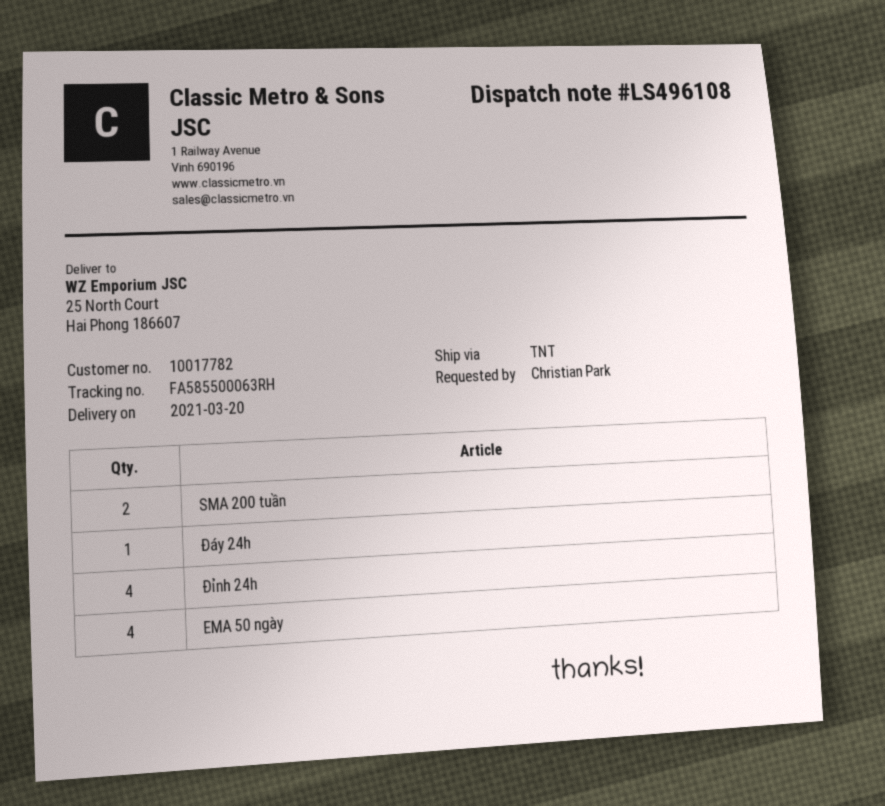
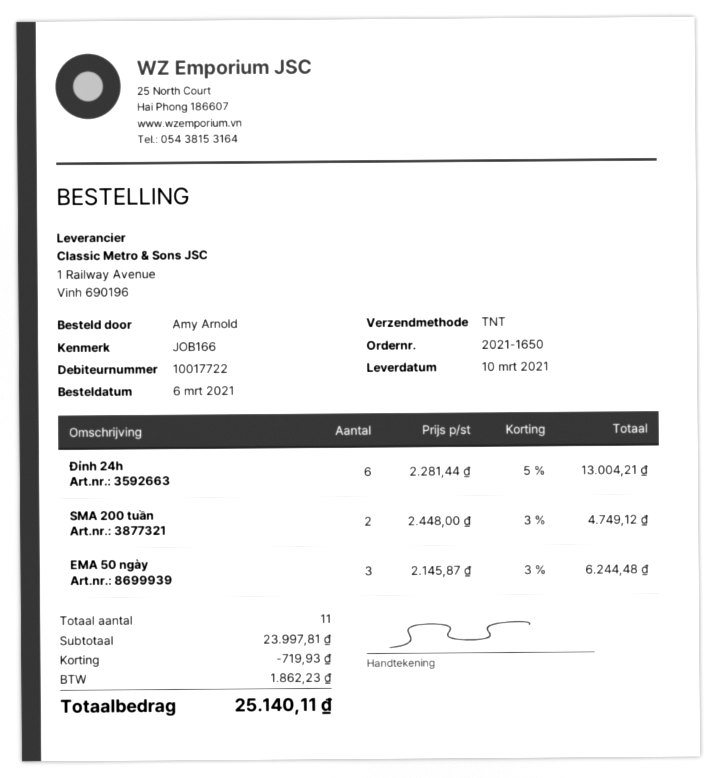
delivery date: 2021-03-20 -> 2021-03-10
customer number: 10017782 -> 10017722
ordered by: Christian Park -> Amy Arnold
Đáy 24h: 1 -> none
Đỉnh 24h: 4 -> 6
EMA 50 ngày: 4 -> 3

